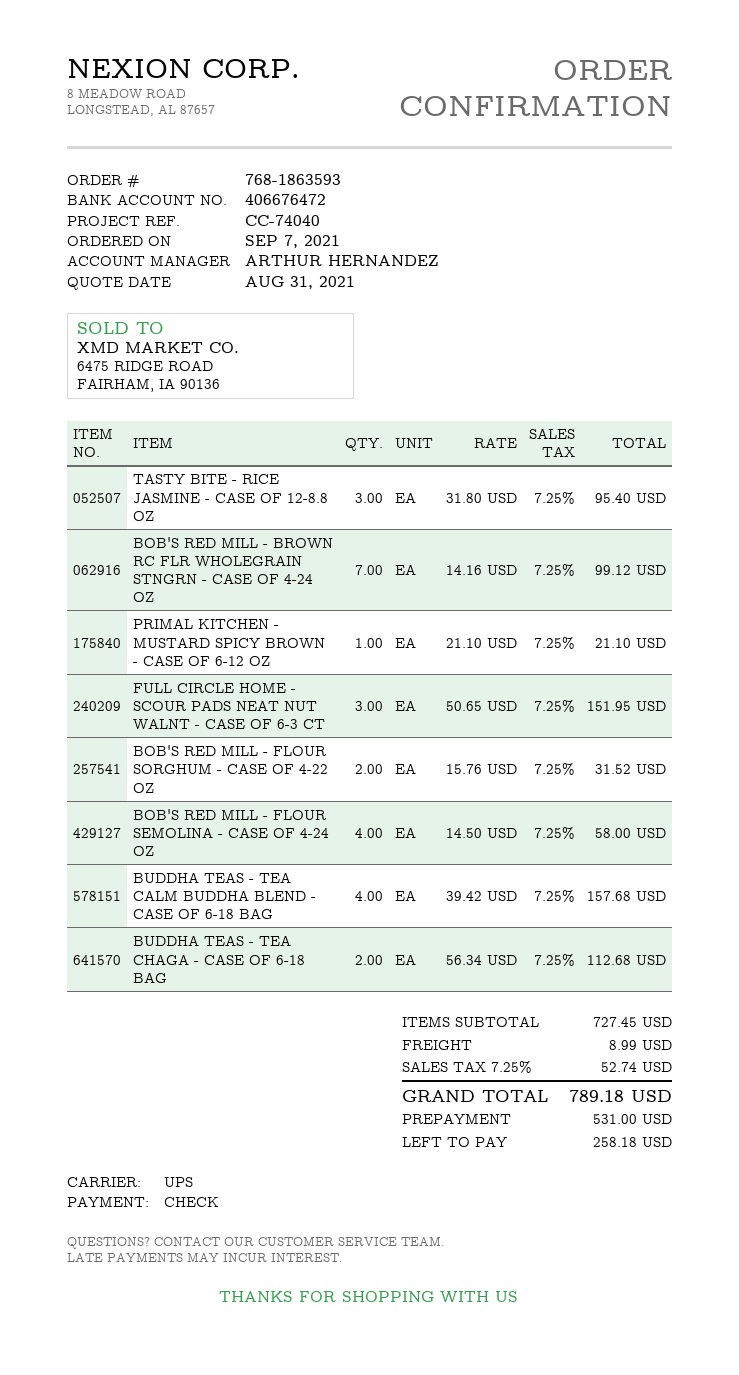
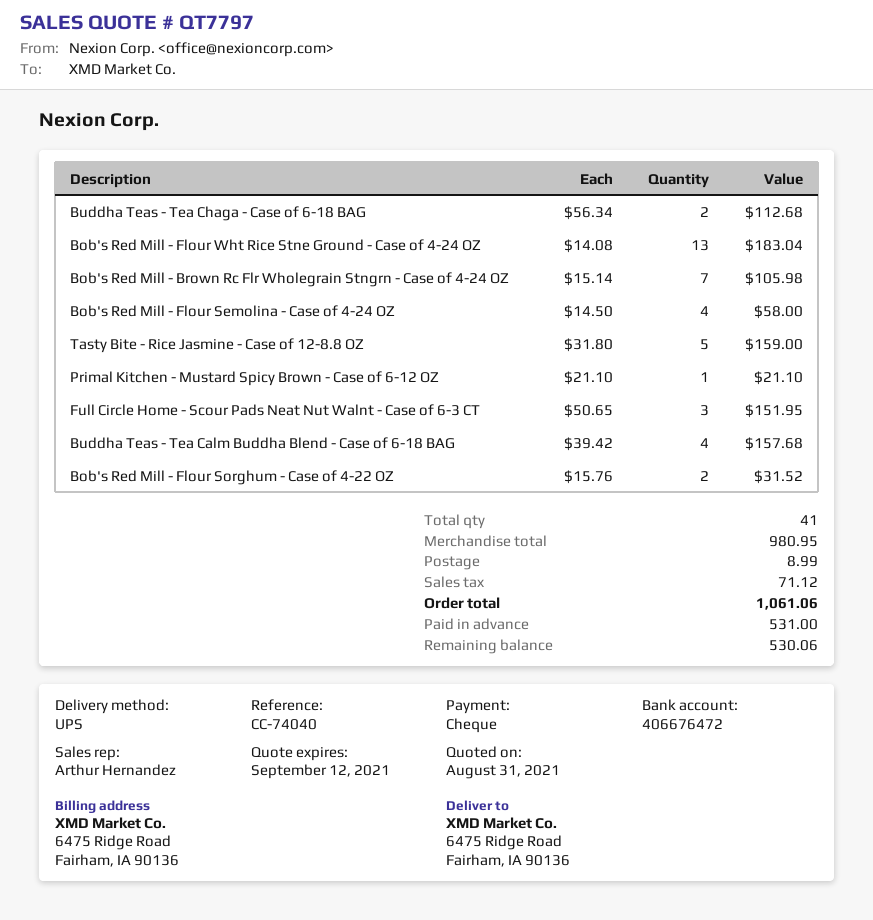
TASTY BITE - RICE JASMINE - CASE OF 12-8.8 OZ: 3 x 31.80 = 95.40 -> 5 x 31.80 = 159.00
BOB'S RED MILL - BROWN RC FLR WHOLEGRAIN STNGRN - CASE OF 4-24 OZ: 7 x 14.16 = 99.12 -> 7 x 15.14 = 105.98
Bob's Red Mill - Flour Wht Rice Stne Ground - Case of 4-24 OZ: none -> 13 x 14.08 = 183.04
subtotal: 727.45 -> 980.95
tax: 52.74 -> 71.12
total: 789.18 -> 1061.06
balance: 258.18 -> 530.06

